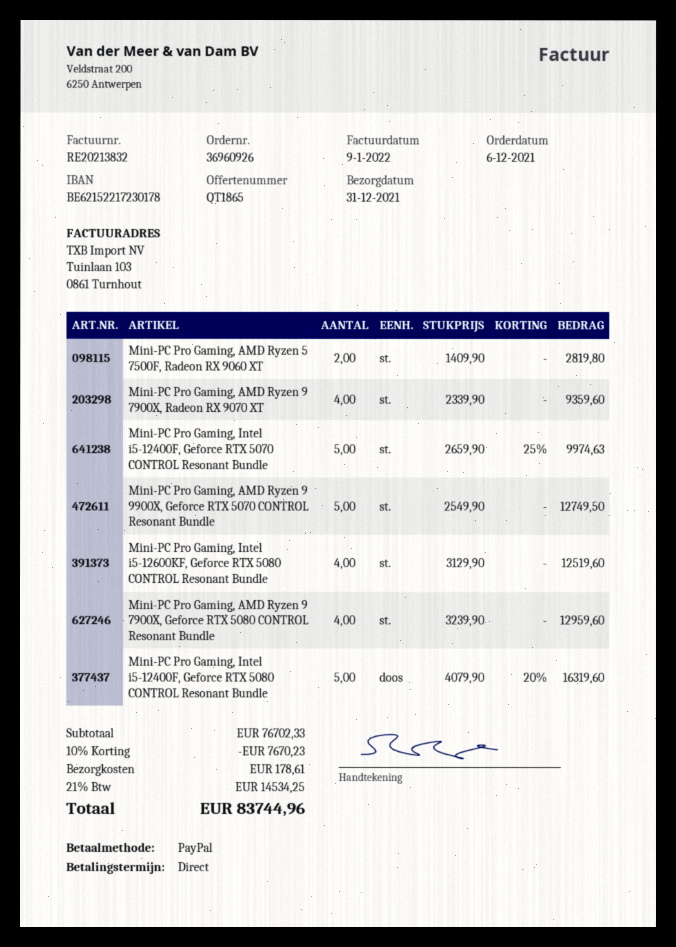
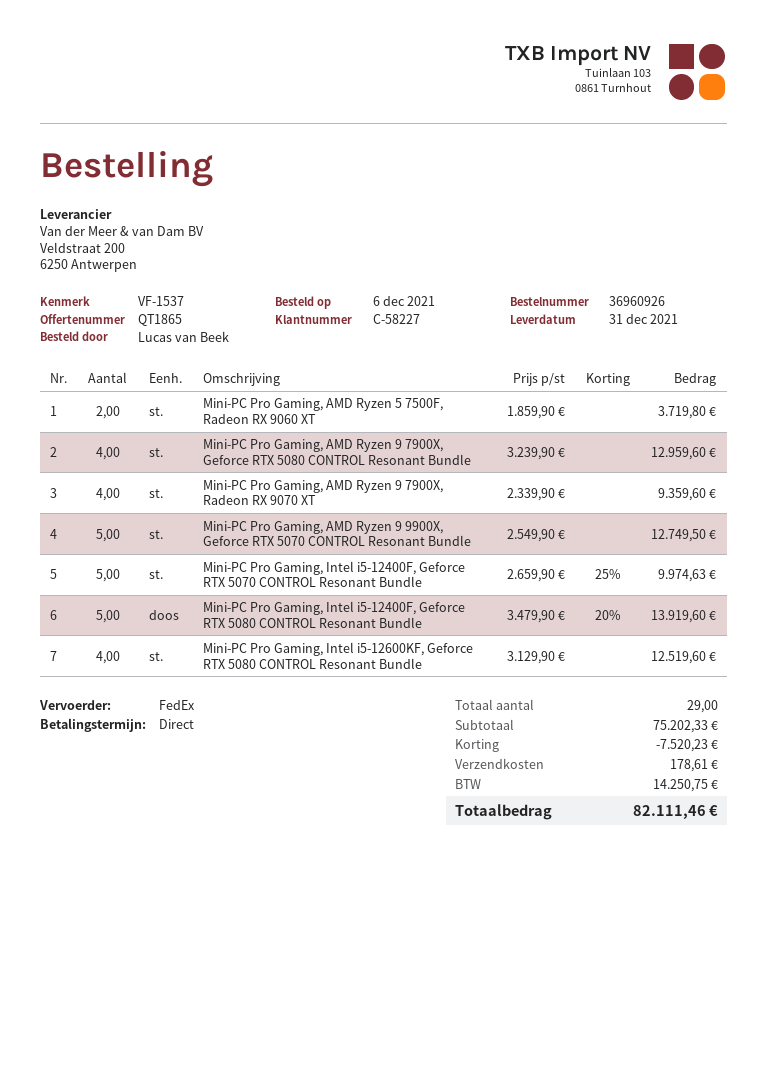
Mini-PC Pro Gaming, AMD Ryzen 5 7500F, Radeon RX 9060 XT: 2 x 1409.90 = 2819.80 -> 2 x 1859.90 = 3719.80
Mini-PC Pro Gaming, Intel i5-12400F, Geforce RTX 5080 CONTROL Resonant Bundle: 5 x 4079.90 - 20% = 16319.60 -> 5 x 3479.90 - 20% = 13919.60
subtotal: 76702.33 -> 75202.33
discount: 7670.23 -> 7520.23
tax: 14534.25 -> 14250.75
total: 83744.96 -> 82111.46

